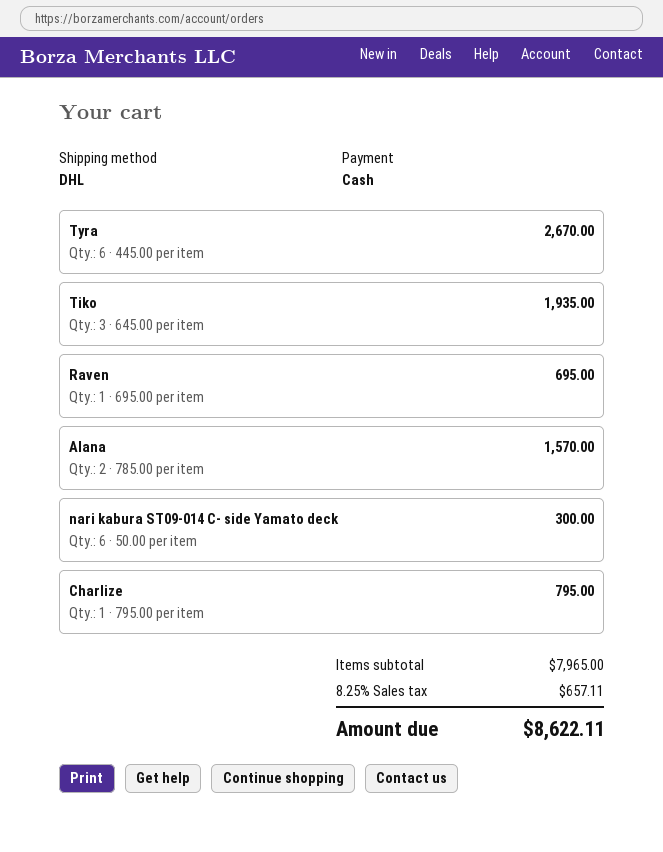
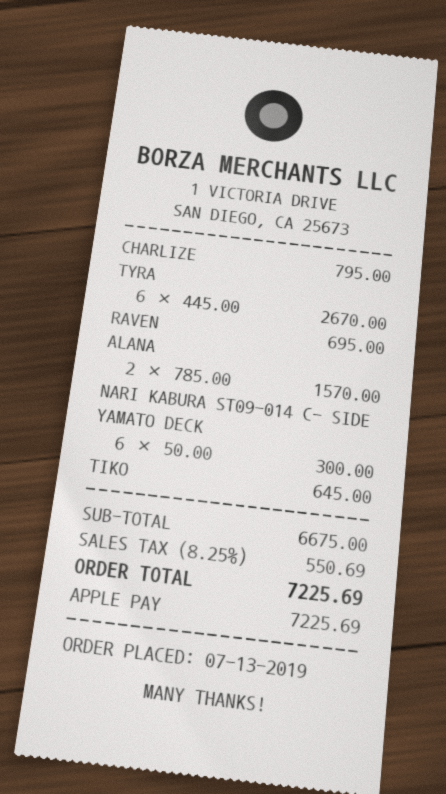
payment method: cash -> Apple Pay
Tiko: 3 x 645.00 = 1935.00 -> 1 x 645.00 = 645.00
subtotal: 7965.00 -> 6675.00
tax: 8.25% = 657.11 -> 8.25% = 550.69
total: 8622.11 -> 7225.69

